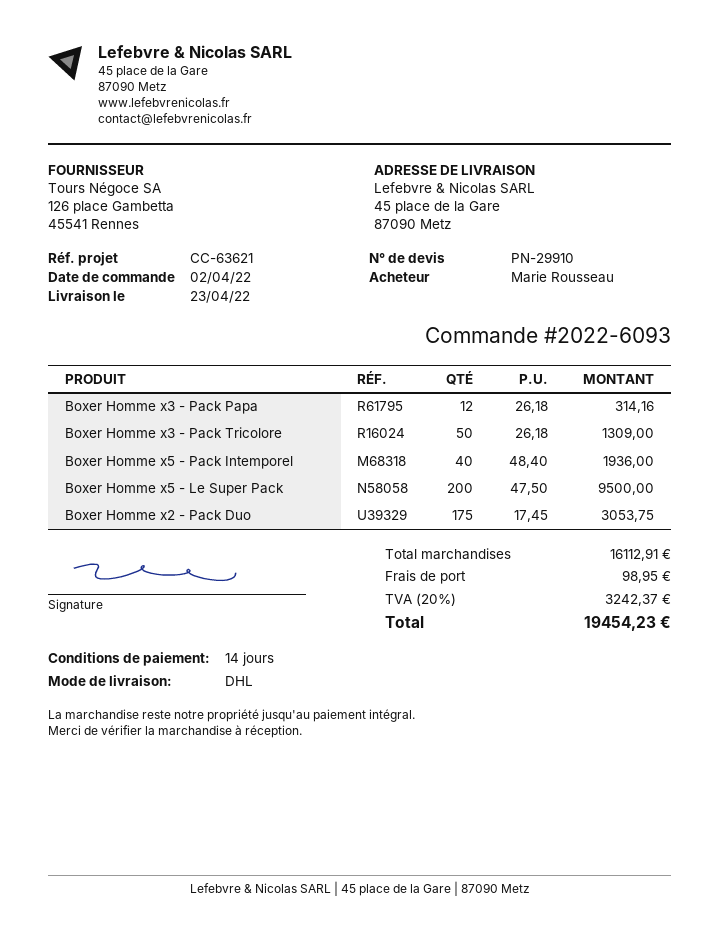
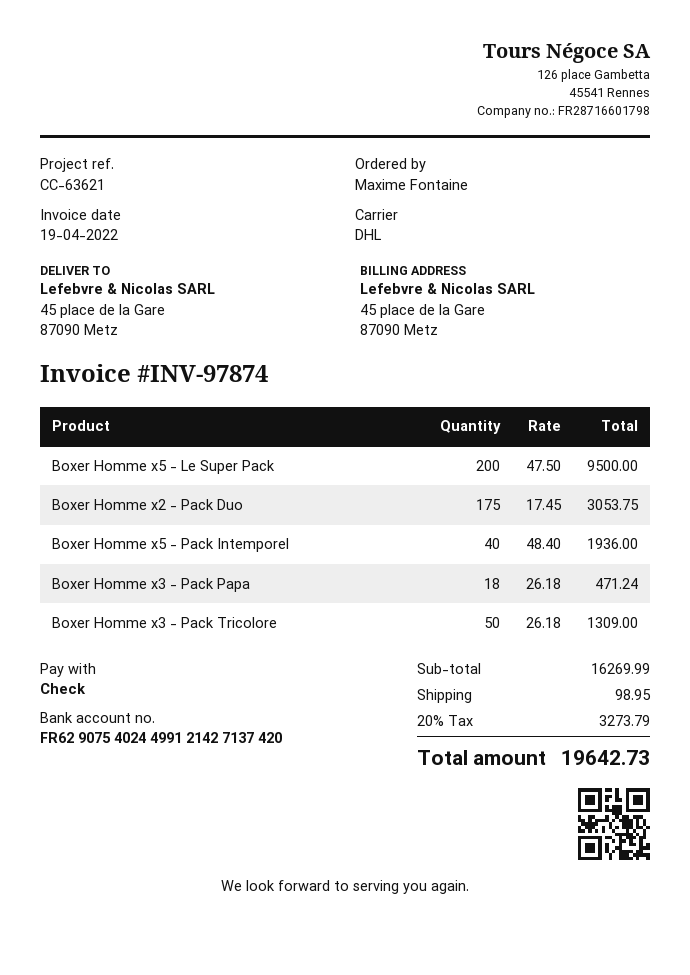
ordered by: Marie Rousseau -> Maxime Fontaine
Boxer Homme x3 - Pack Papa: 12 x 26.18 = 314.16 -> 18 x 26.18 = 471.24
subtotal: 16112.91 -> 16269.99
tax: 20% = 3242.37 -> 20% = 3273.79
total: 19454.23 -> 19642.73

